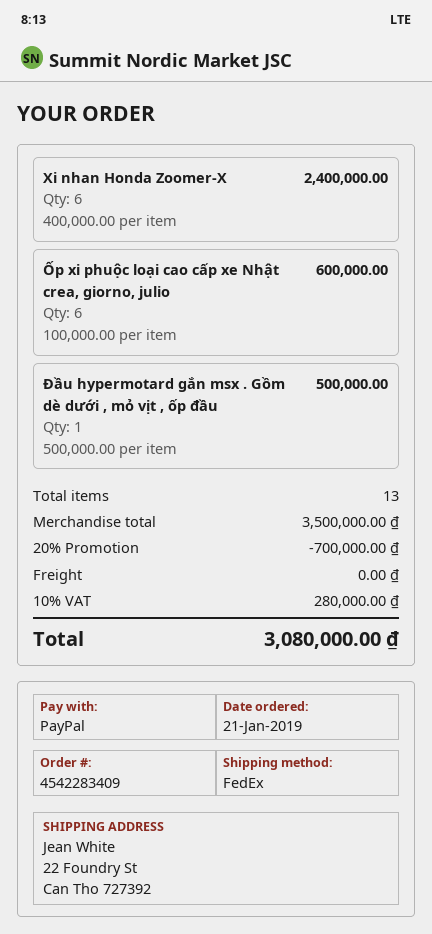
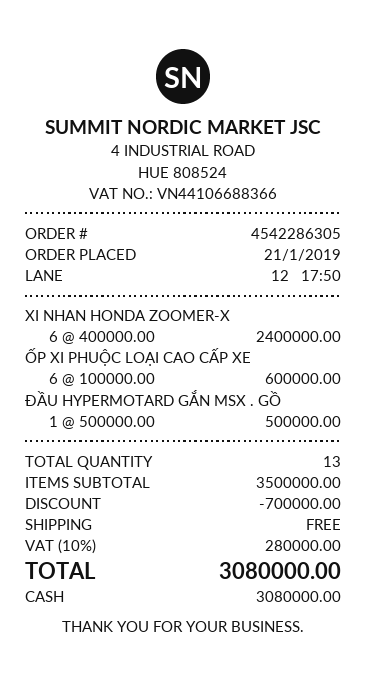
order number: 4542283409 -> 4542286305
payment method: PayPal -> cash

